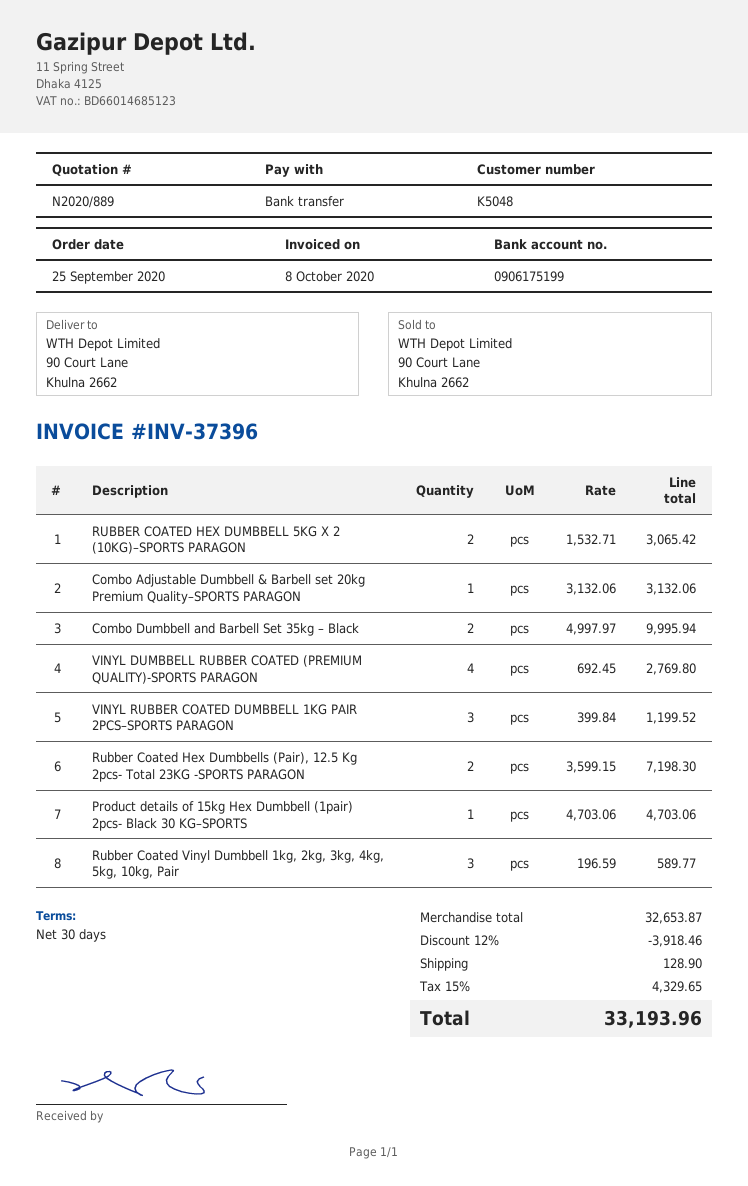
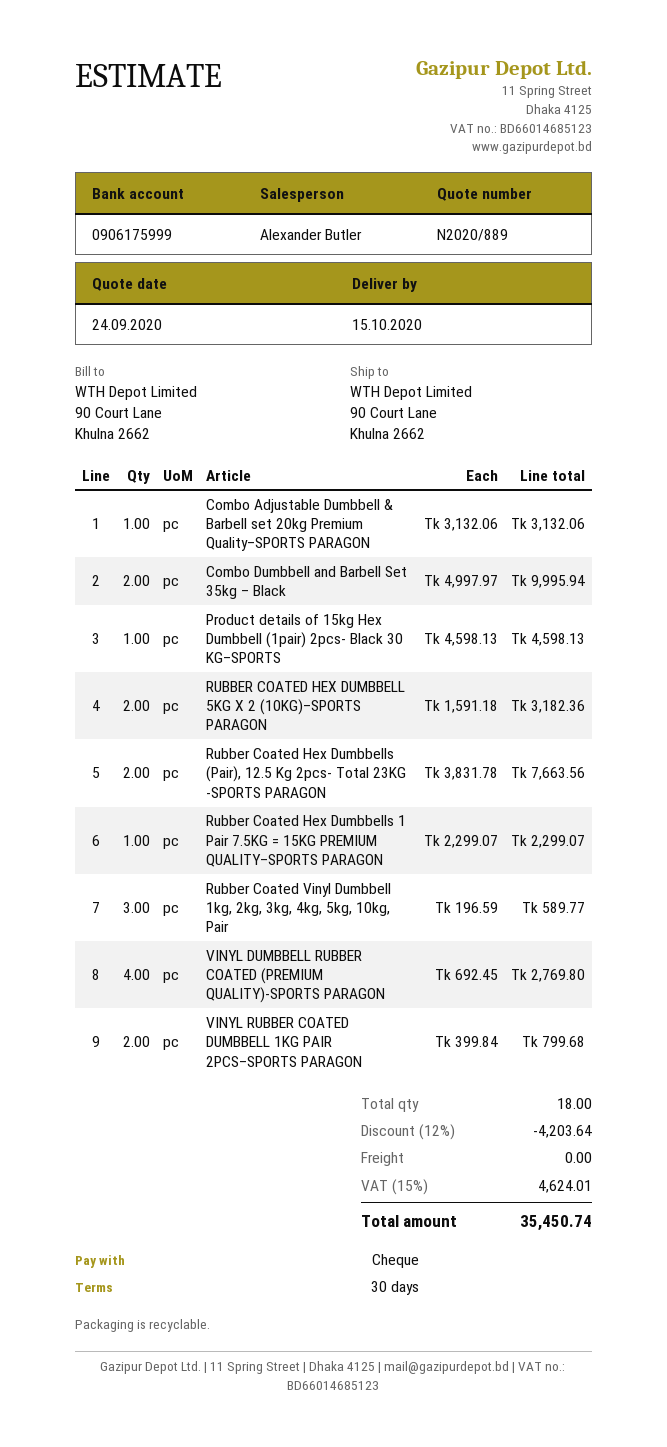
payment method: bank transfer -> cheque
bank account: 0906175199 -> 0906175999
RUBBER COATED HEX DUMBBELL 5KG X 2 (10KG)–SPORTS PARAGON: 2 x 1532.71 = 3065.42 -> 2 x 1591.18 = 3182.36
VINYL RUBBER COATED DUMBBELL 1KG PAIR 2PCS–SPORTS PARAGON: 3 x 399.84 = 1199.52 -> 2 x 399.84 = 799.68
Rubber Coated Hex Dumbbells (Pair), 12.5 Kg 2pcs- Total 23KG -SPORTS PARAGON: 2 x 3599.15 = 7198.30 -> 2 x 3831.78 = 7663.56
Product details of 15kg Hex Dumbbell (1pair) 2pcs- Black 30 KG–SPORTS: 1 x 4703.06 = 4703.06 -> 1 x 4598.13 = 4598.13
Rubber Coated Hex Dumbbells 1 Pair 7.5KG = 15KG PREMIUM QUALITY–SPORTS PARAGON: none -> 1 x 2299.07 = 2299.07
discount: 12% = 3918.46 -> 12% = 4203.64
shipping: 128.90 -> 0.00
tax: 15% = 4329.65 -> 15% = 4624.01
total: 33193.96 -> 35450.74

